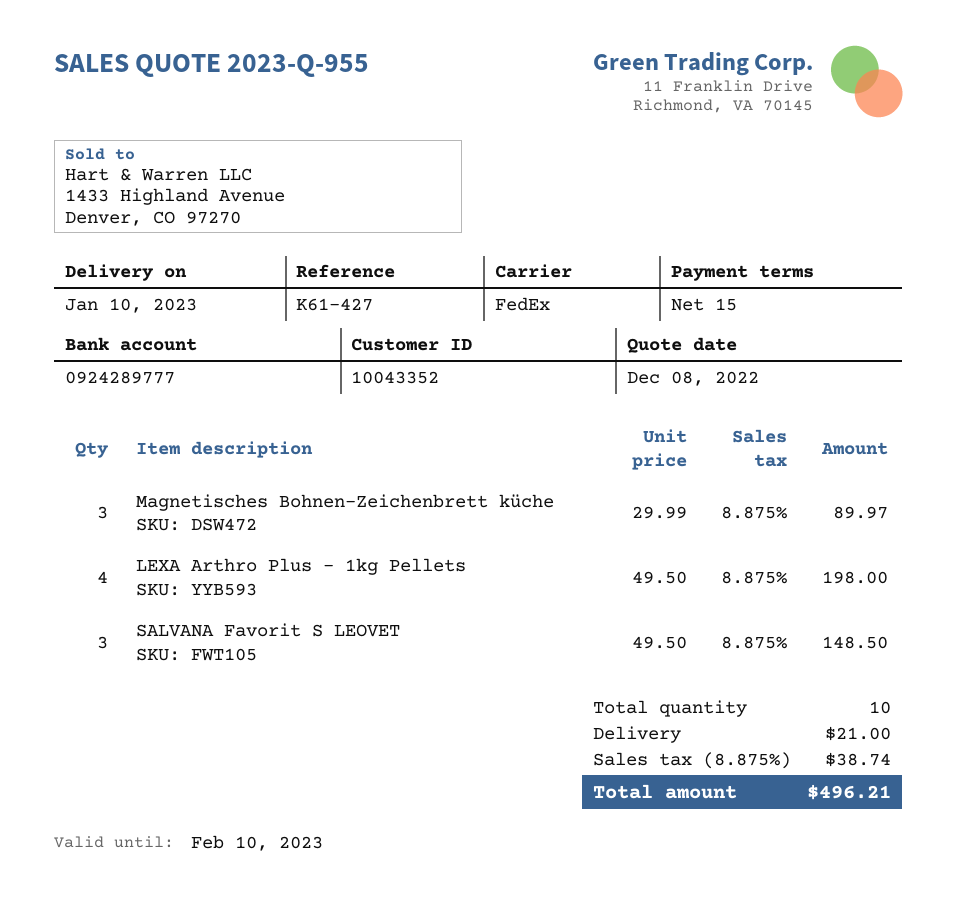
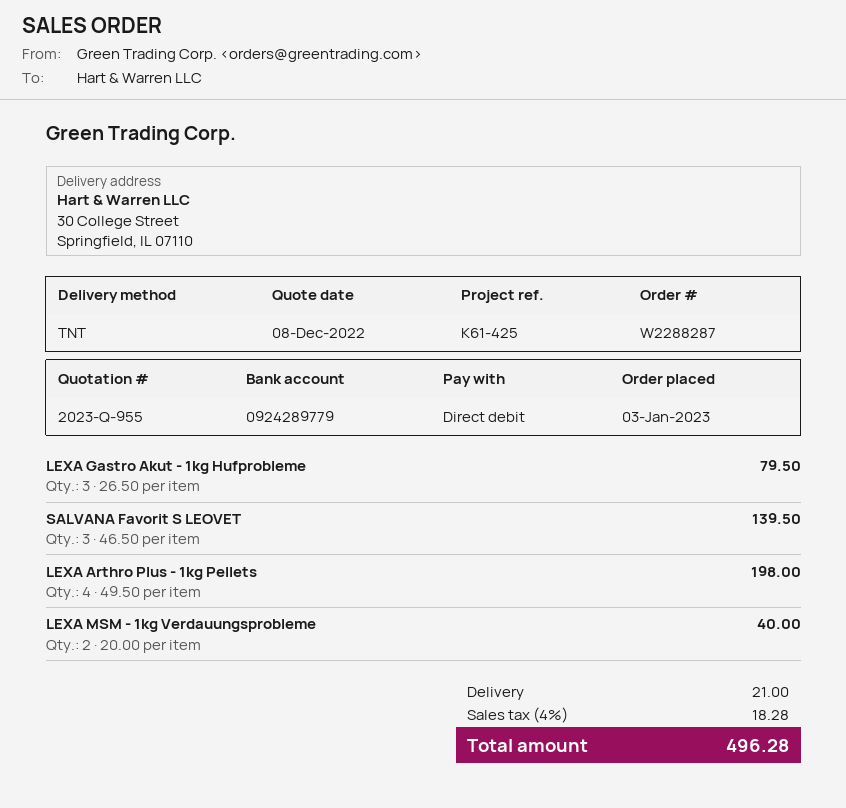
reference: K61-427 -> K61-425
bank account: 0924289777 -> 0924289779
shipping method: FedEx -> TNT
Magnetisches Bohnen-Zeichenbrett küche: 3 x 29.99 = 89.97 -> none
SALVANA Favorit S LEOVET: 3 x 49.50 = 148.50 -> 3 x 46.50 = 139.50
LEXA Gastro Akut - 1kg Hufprobleme: none -> 3 x 26.50 = 79.50
LEXA MSM - 1kg Verdauungsprobleme: none -> 2 x 20.00 = 40.00
tax: 8.875% = 38.74 -> 4% = 18.28
total: 496.21 -> 496.28

